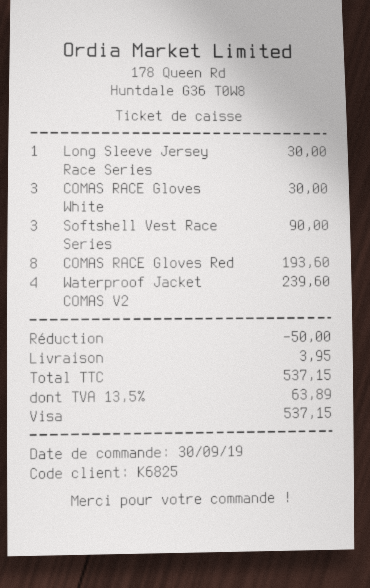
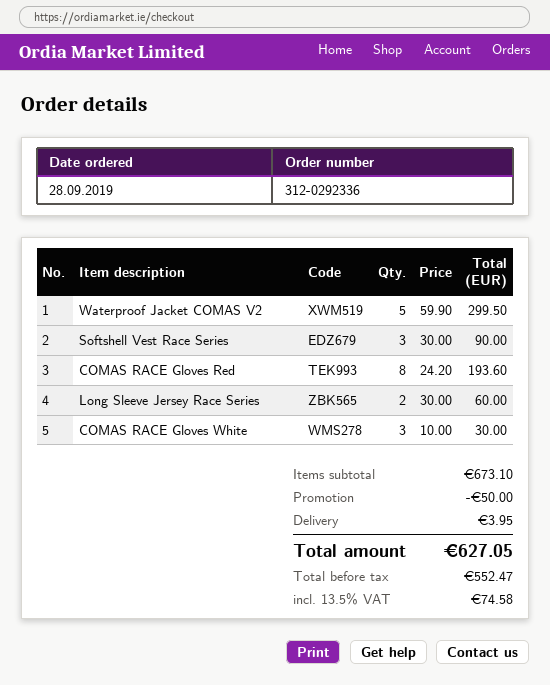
order date: 2019-09-30 -> 2019-09-28
Long Sleeve Jersey Race Series: 1 for 30.00 -> 2 for 60.00
Waterproof Jacket COMAS V2: 4 for 239.60 -> 5 for 299.50
tax: 13.5% = 63.89 -> 13.5% = 74.58
total: 537.15 -> 627.05

